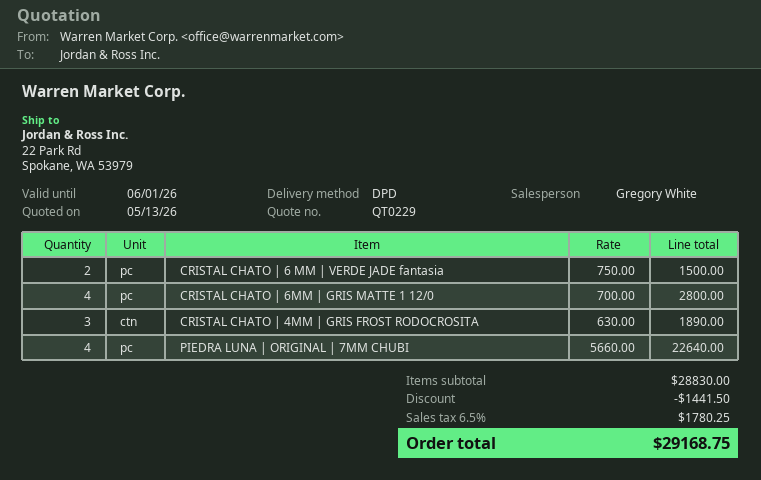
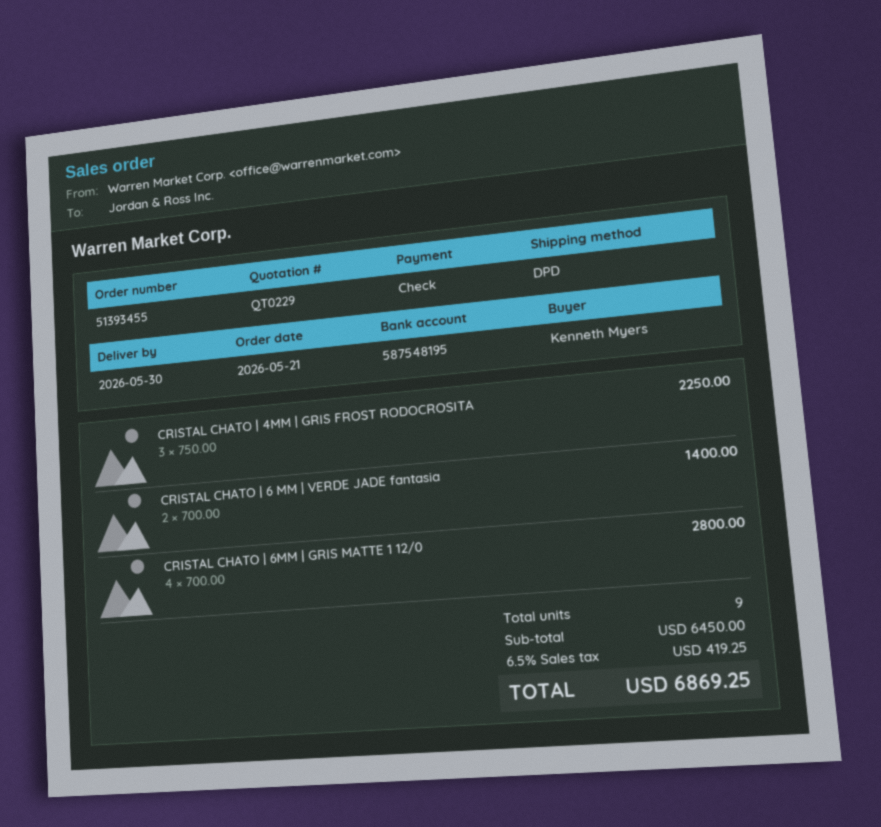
CRISTAL CHATO | 6 MM | VERDE JADE fantasia: 2 x 750.00 = 1500.00 -> 2 x 700.00 = 1400.00
CRISTAL CHATO | 4MM | GRIS FROST RODOCROSITA: 3 x 630.00 = 1890.00 -> 3 x 750.00 = 2250.00
PIEDRA LUNA | ORIGINAL | 7MM CHUBI: 4 x 5660.00 = 22640.00 -> none
subtotal: 28830.00 -> 6450.00
discount: 1441.50 -> none
tax: 6.5% = 1780.25 -> 6.5% = 419.25
total: 29168.75 -> 6869.25

